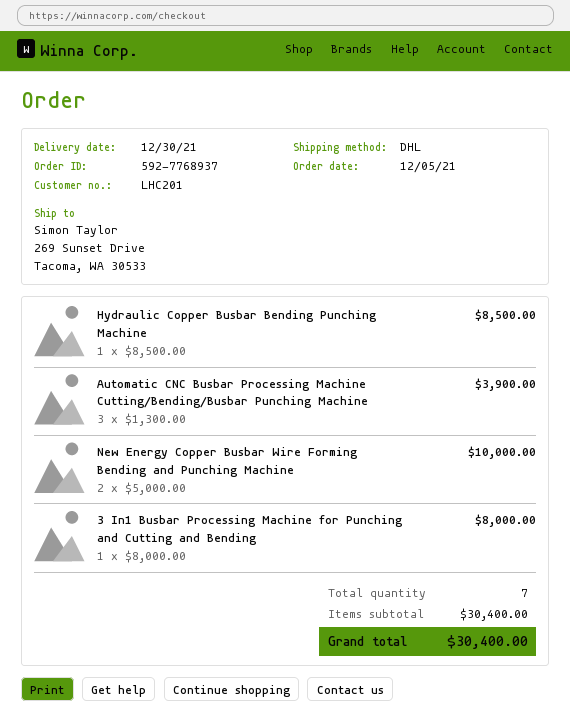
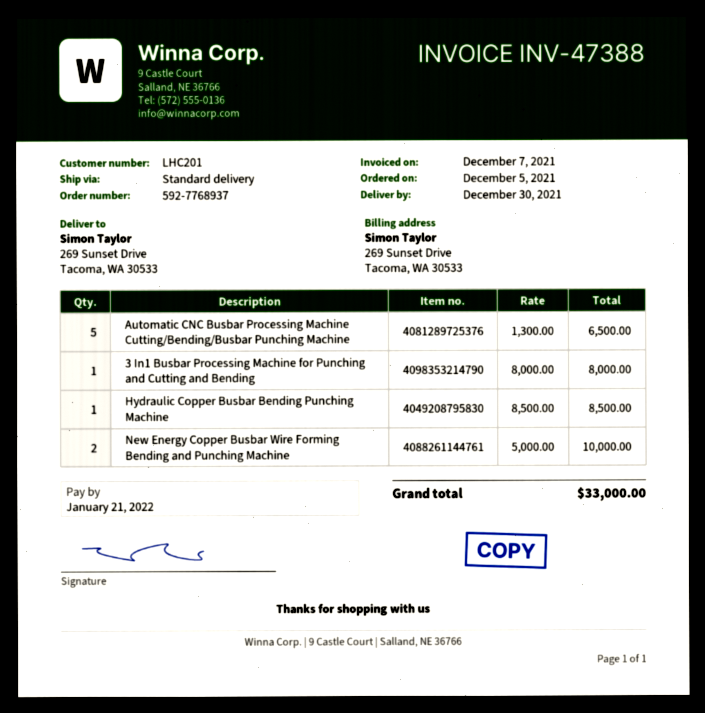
shipping method: DHL -> standard
Automatic CNC Busbar Processing Machine Cutting/Bending/Busbar Punching Machine: 3 x 1300.00 = 3900.00 -> 5 x 1300.00 = 6500.00
total: 30400.00 -> 33000.00

